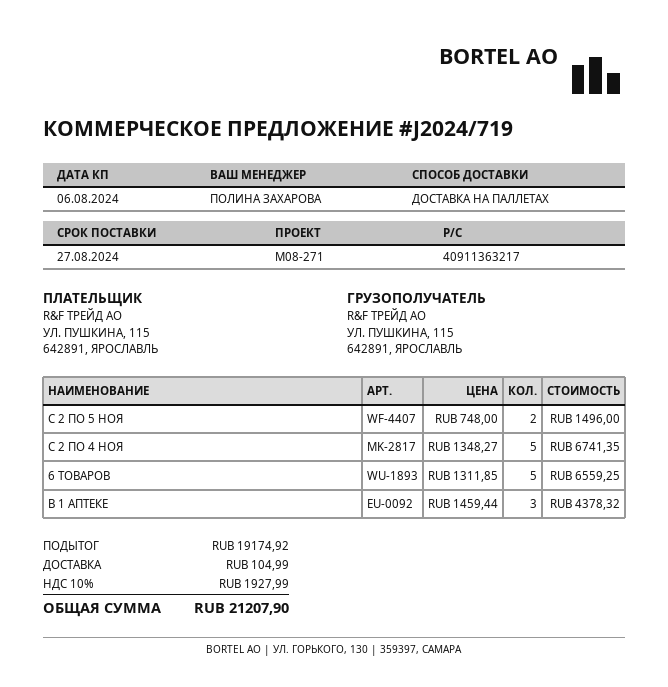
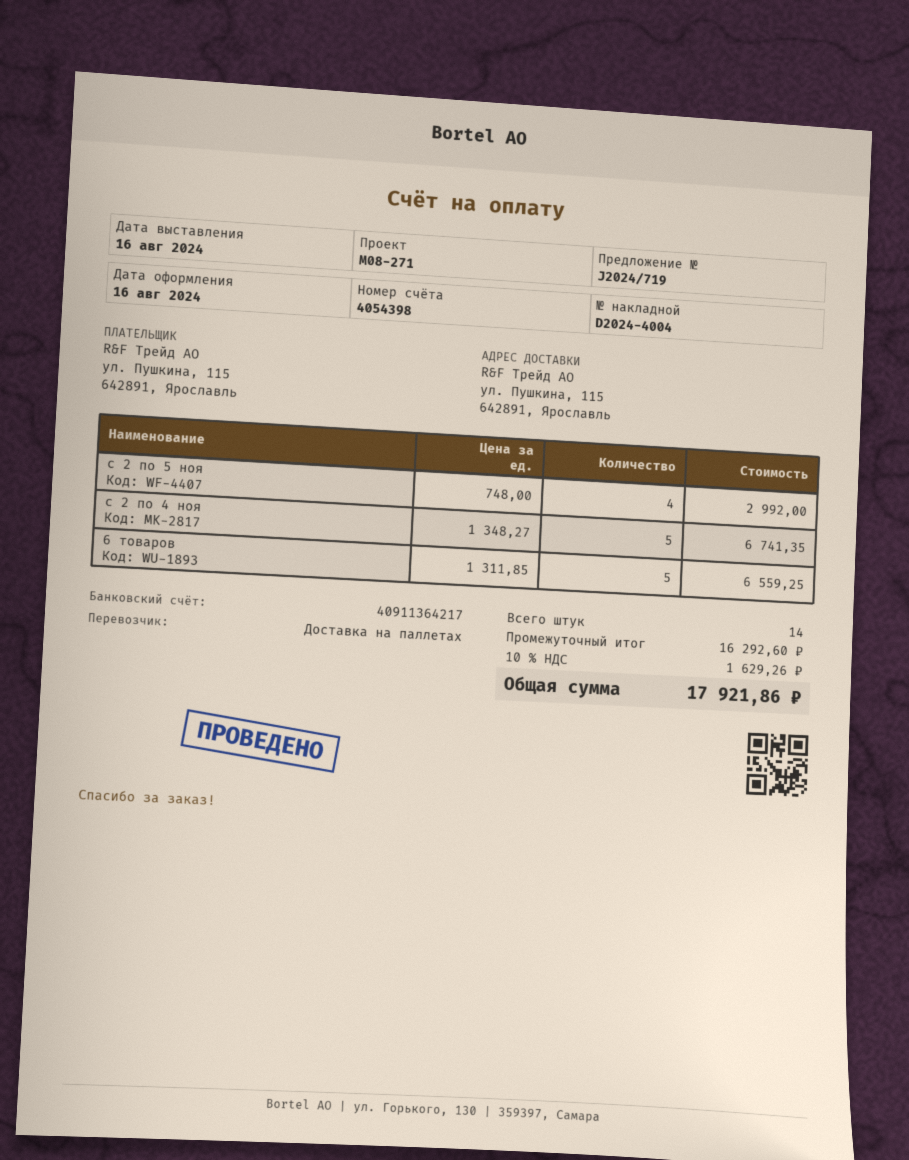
bank account: 40911363217 -> 40911364217
С 2 ПО 5 НОЯ: 2 x 748.00 = 1496.00 -> 4 x 748.00 = 2992.00
В 1 АПТЕКЕ: 3 x 1459.44 = 4378.32 -> none
subtotal: 19174.92 -> 16292.60
shipping: 104.99 -> none
tax: 10% = 1927.99 -> 10% = 1629.26
total: 21207.90 -> 17921.86

